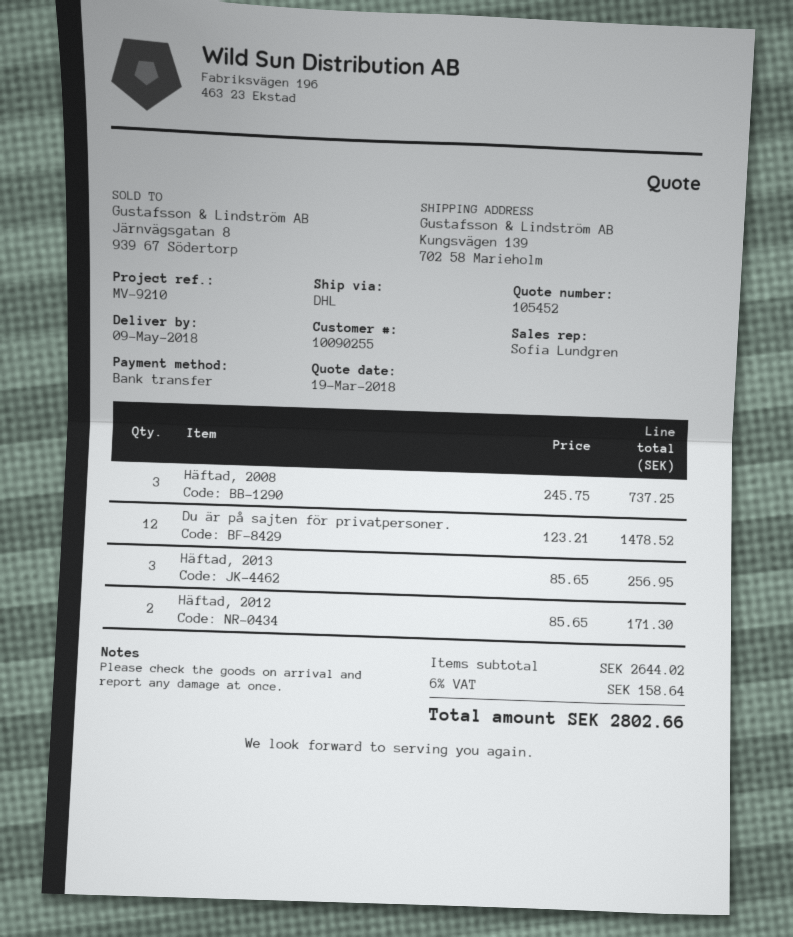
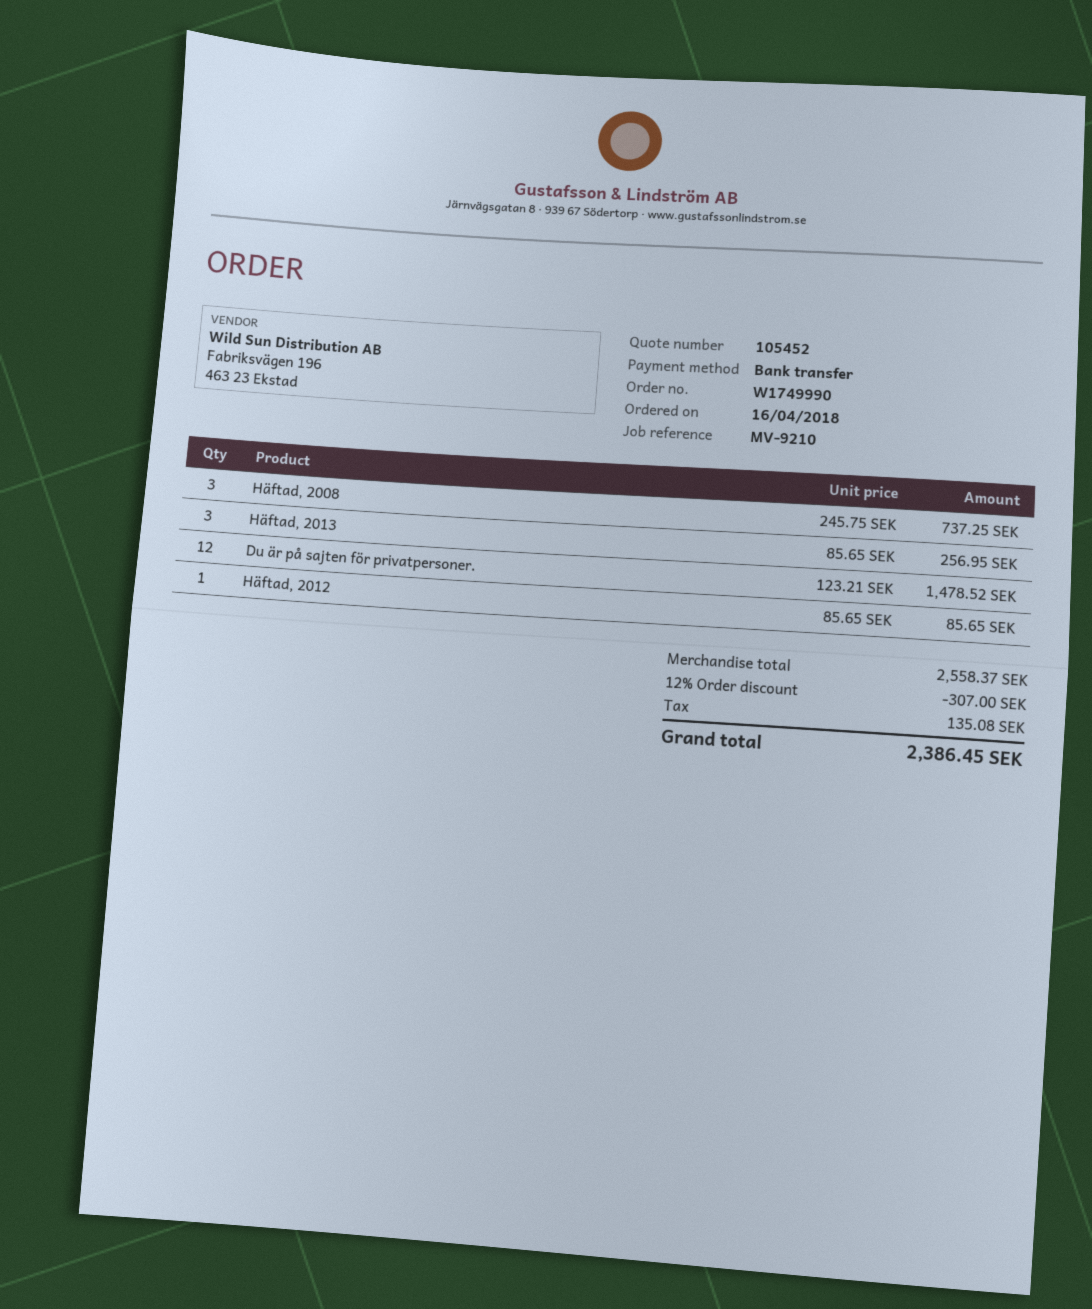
Häftad, 2012: 2 x 85.65 = 171.30 -> 1 x 85.65 = 85.65
subtotal: 2644.02 -> 2558.37
discount: none -> 12% = 307.00
tax: 158.64 -> 135.08
total: 2802.66 -> 2386.45

